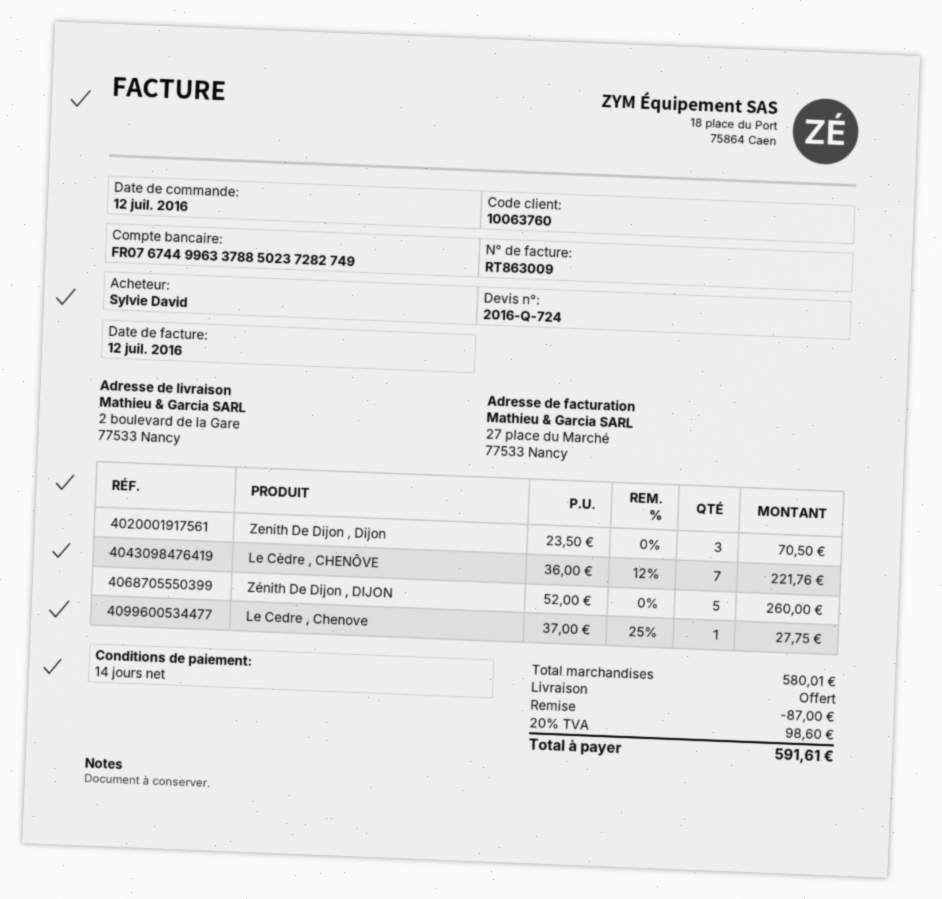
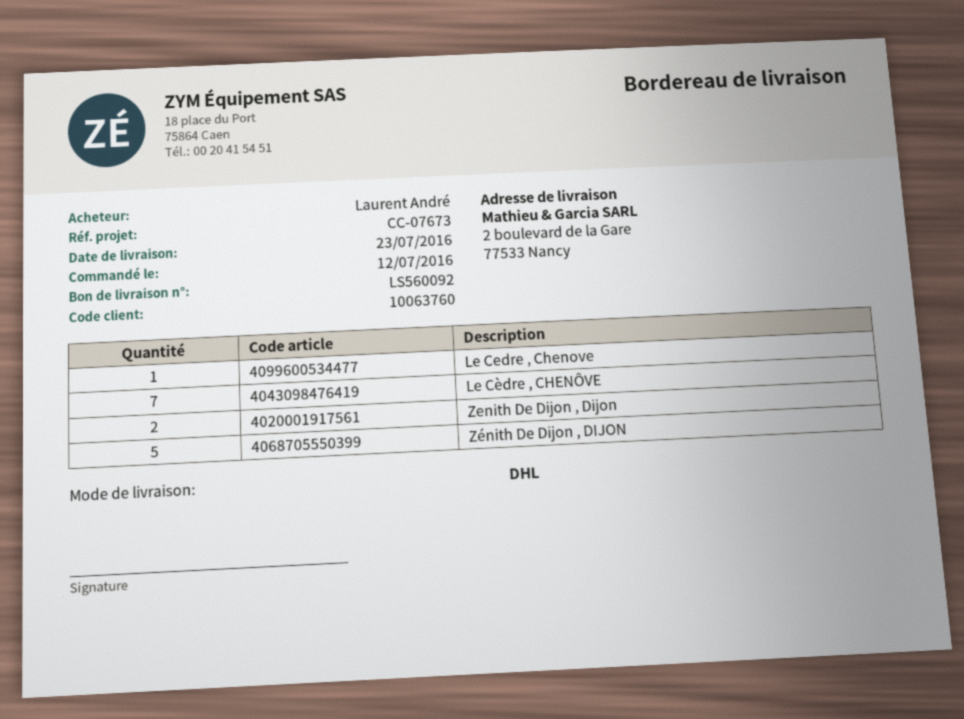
ordered by: Sylvie David -> Laurent André
Zenith De Dijon , Dijon: 3 -> 2

